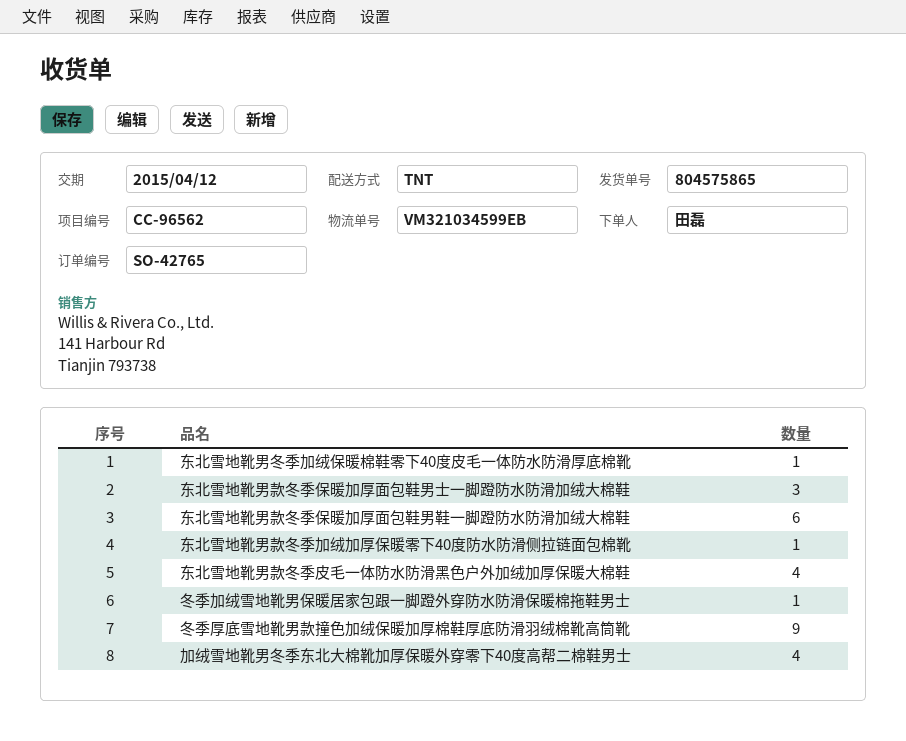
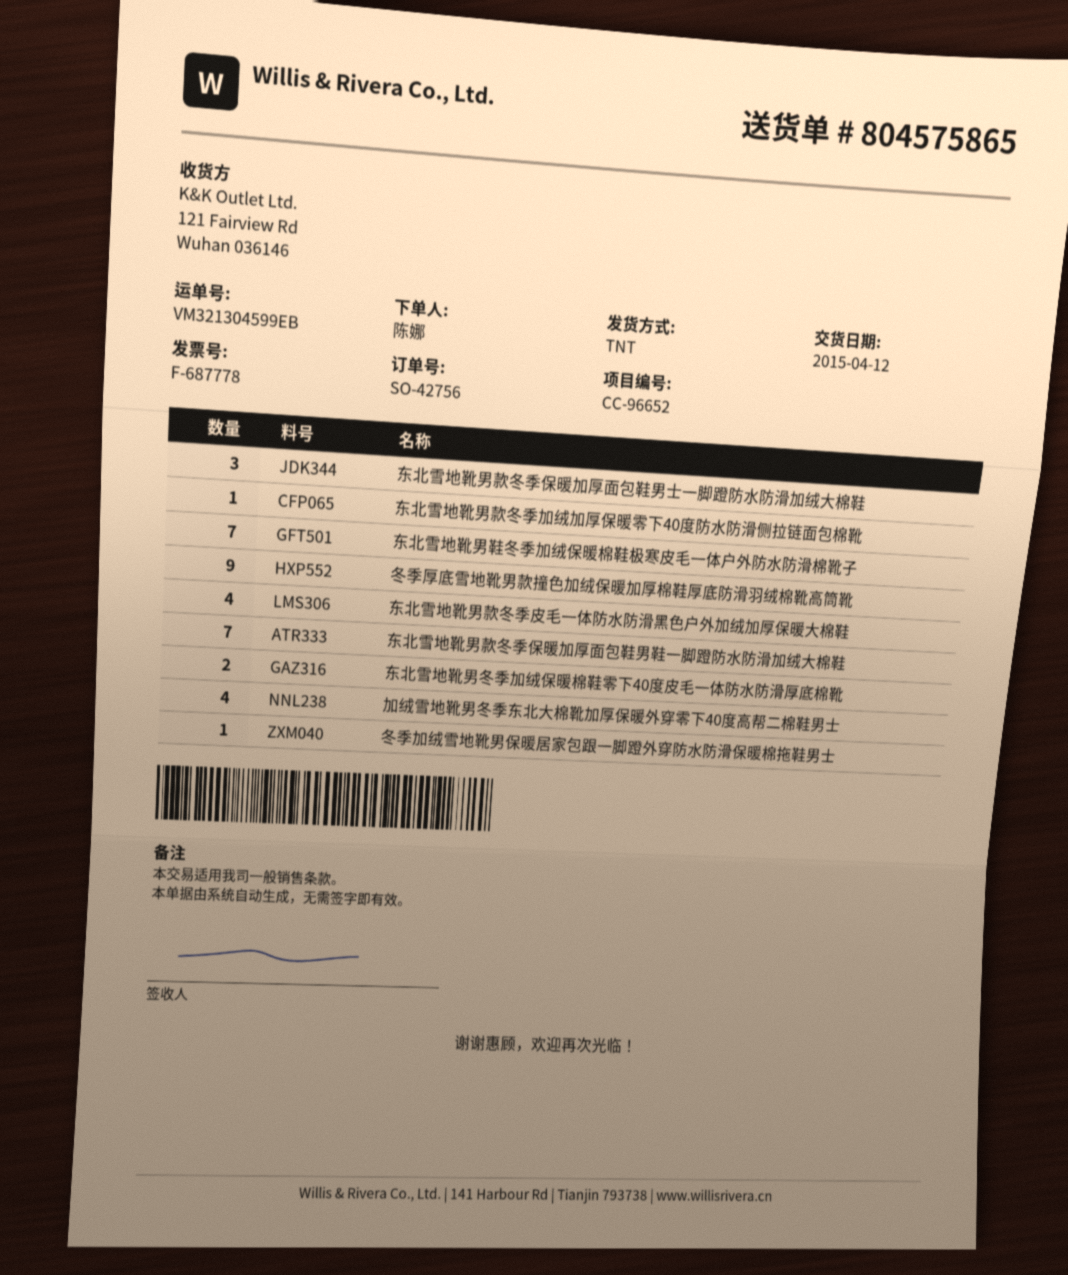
order number: SO-42765 -> SO-42756
reference: CC-96562 -> CC-96652
ordered by: 田磊 -> 陈娜
tracking number: VM321034599EB -> VM321304599EB
东北雪地靴男冬季加绒保暖棉鞋零下40度皮毛一体防水防滑厚底棉靴: 1 -> 2
东北雪地靴男款冬季保暖加厚面包鞋男鞋一脚蹬防水防滑加绒大棉鞋: 6 -> 7
东北雪地靴男鞋冬季加绒保暖棉鞋极寒皮毛一体户外防水防滑棉靴子: none -> 7

